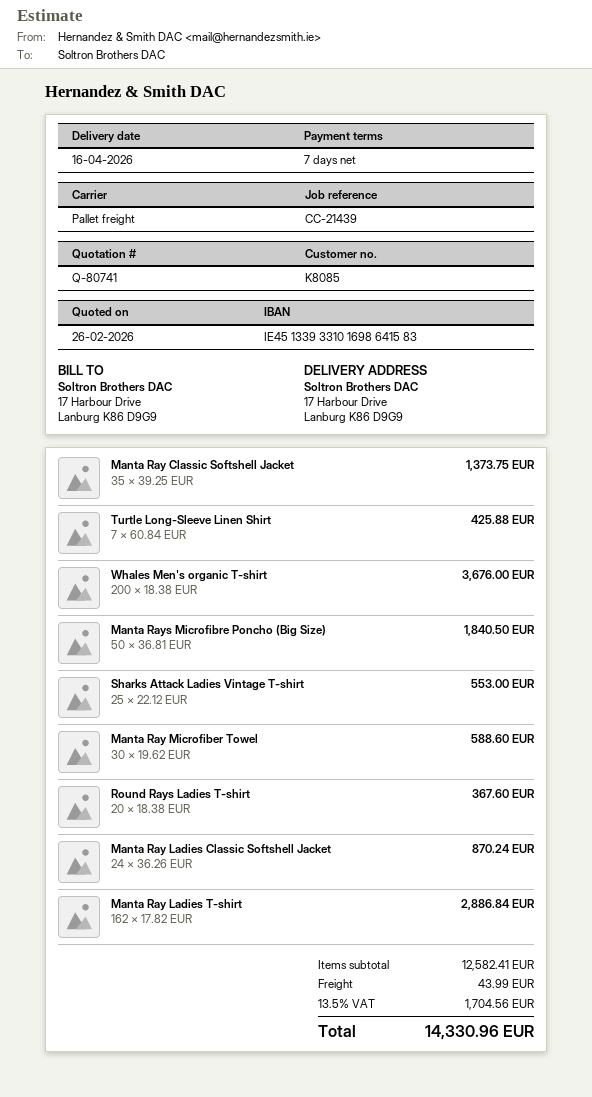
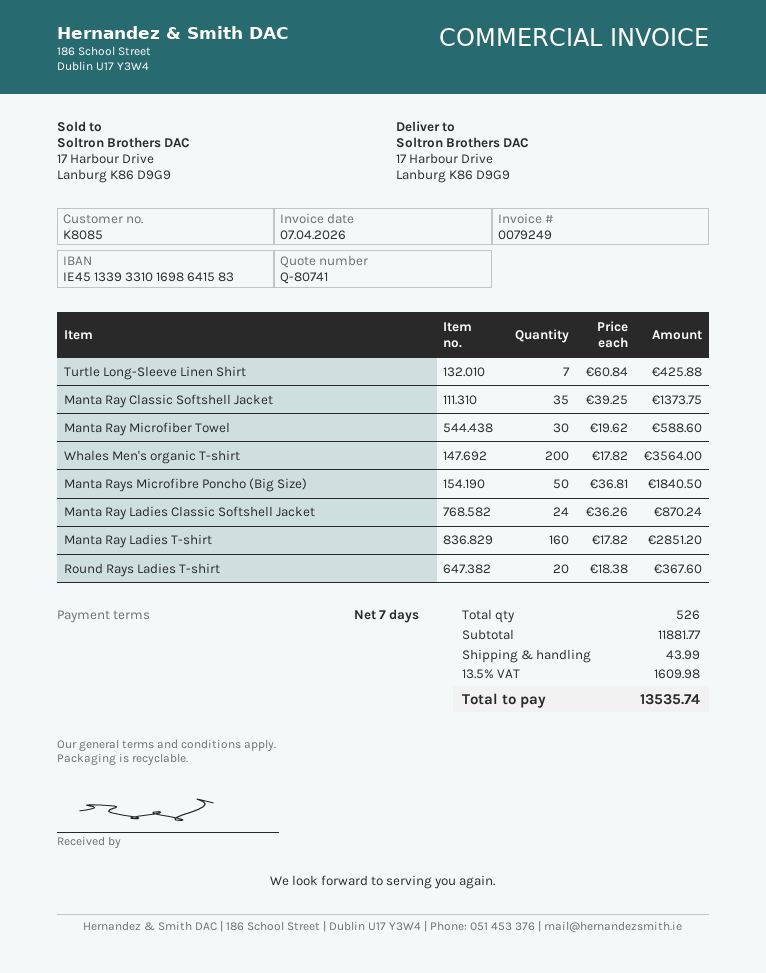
Whales Men's organic T-shirt: 200 x 18.38 = 3676.00 -> 200 x 17.82 = 3564.00
Sharks Attack Ladies Vintage T-shirt: 25 x 22.12 = 553.00 -> none
Manta Ray Ladies T-shirt: 162 x 17.82 = 2886.84 -> 160 x 17.82 = 2851.20
subtotal: 12582.41 -> 11881.77
tax: 13.5% = 1704.56 -> 13.5% = 1609.98
total: 14330.96 -> 13535.74

